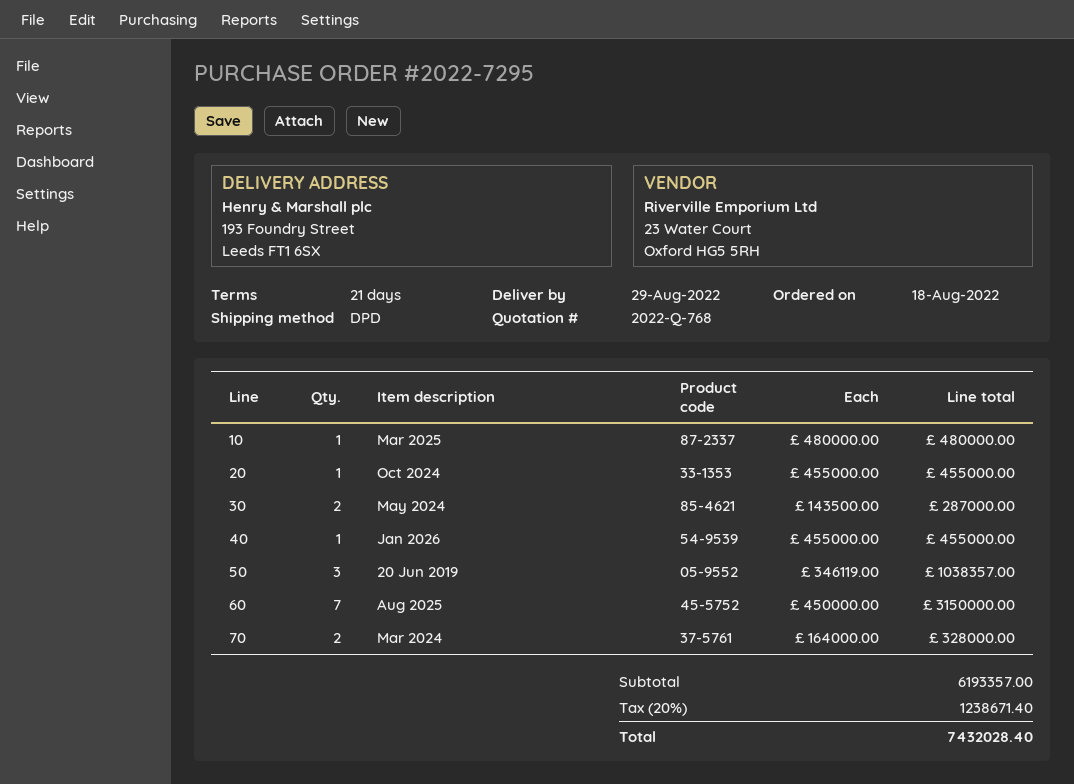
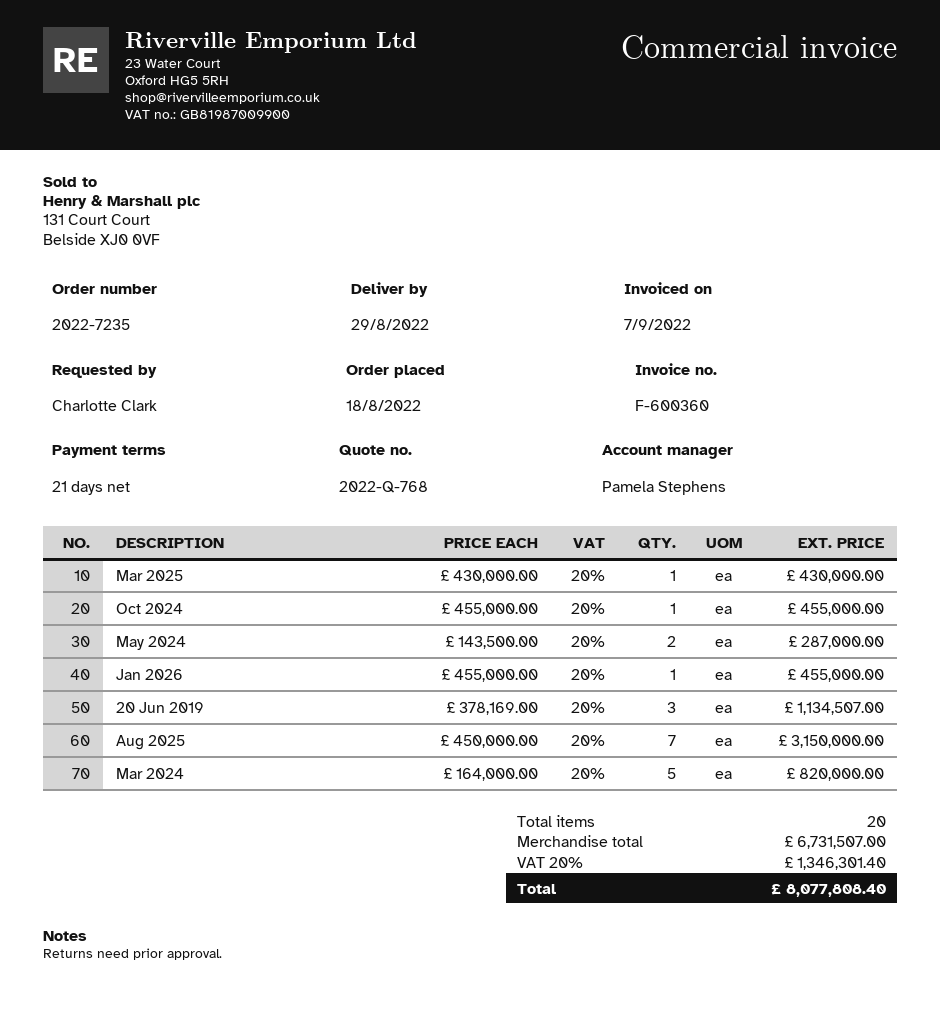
order number: 2022-7295 -> 2022-7235
Mar 2025: 1 x 480000.00 = 480000.00 -> 1 x 430000.00 = 430000.00
20 Jun 2019: 3 x 346119.00 = 1038357.00 -> 3 x 378169.00 = 1134507.00
Mar 2024: 2 x 164000.00 = 328000.00 -> 5 x 164000.00 = 820000.00
subtotal: 6193357.00 -> 6731507.00
tax: 20% = 1238671.40 -> 20% = 1346301.40
total: 7432028.40 -> 8077808.40

